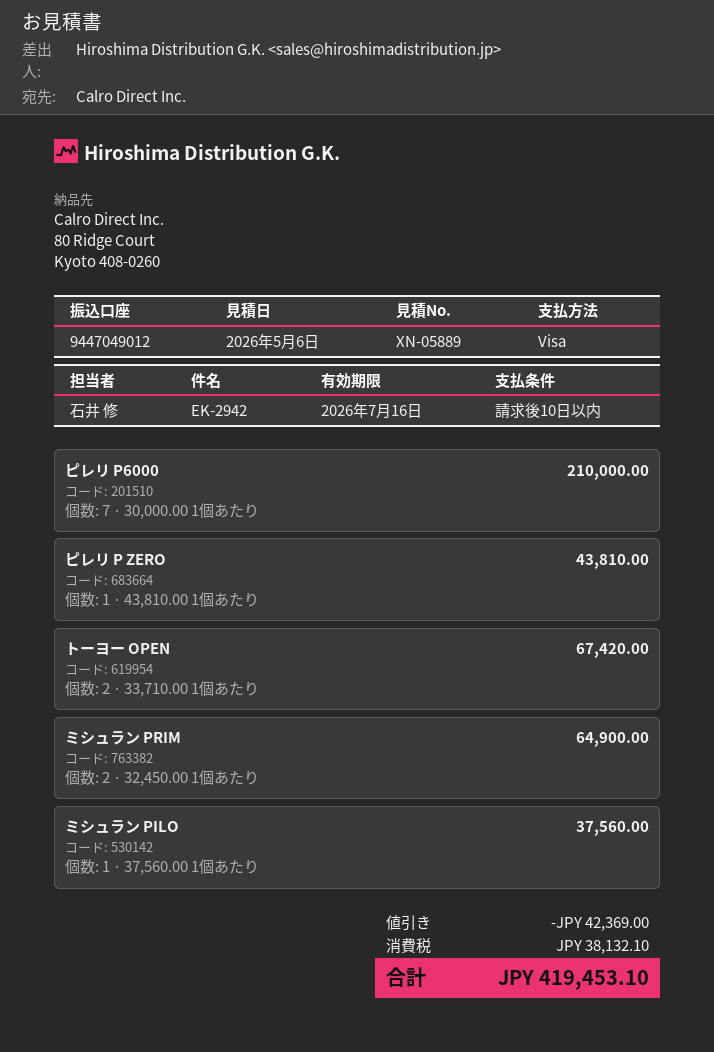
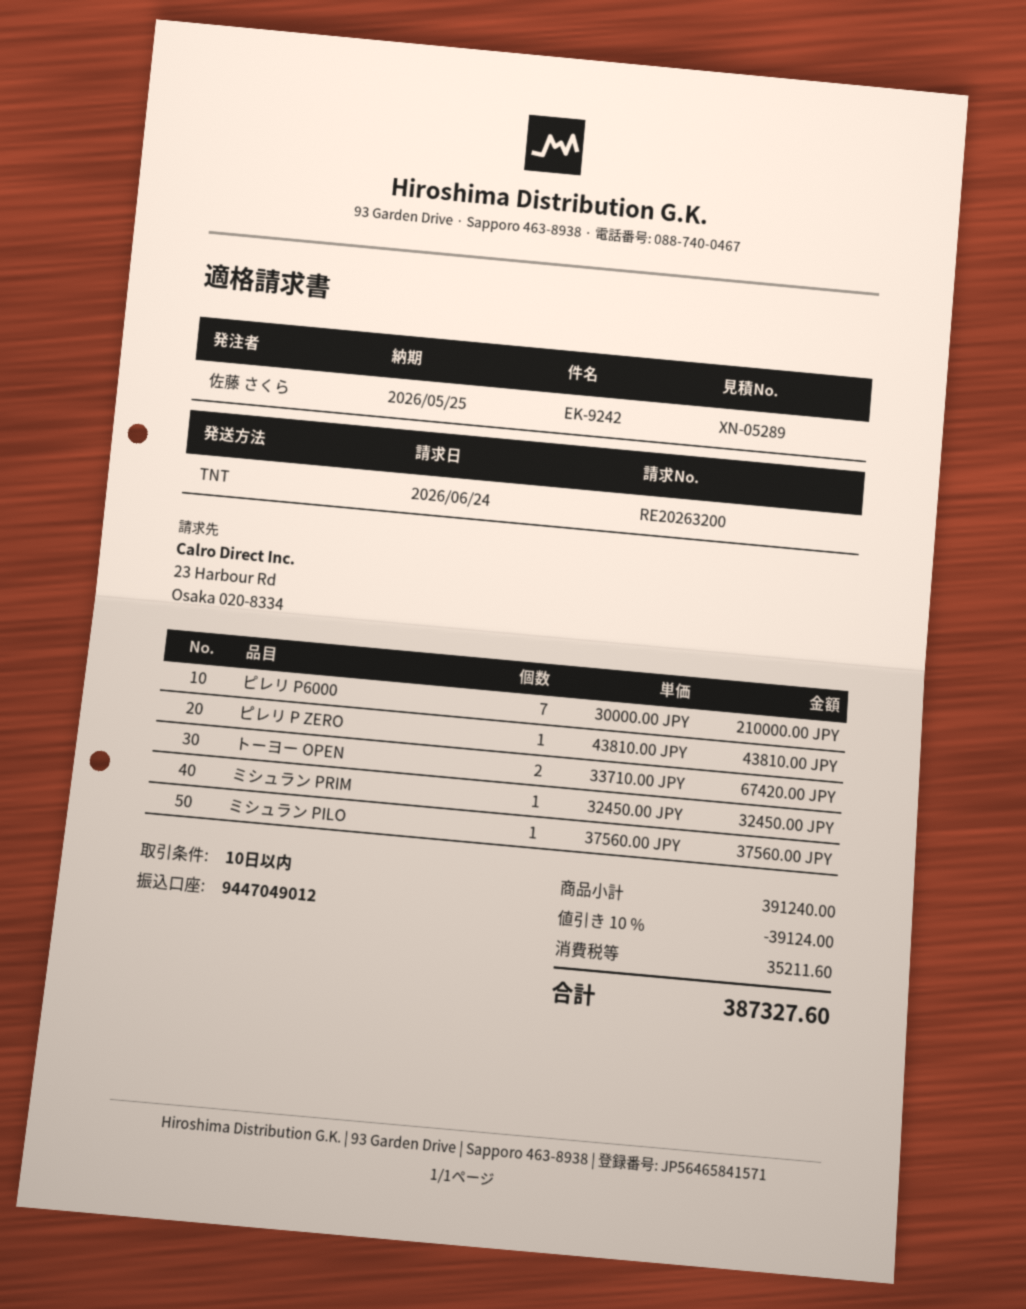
quote number: XN-05889 -> XN-05289
reference: EK-2942 -> EK-9242
ミシュラン PRIM: 2 x 32450.00 = 64900.00 -> 1 x 32450.00 = 32450.00
discount: 42369.00 -> 39124.00
tax: 38132.10 -> 35211.60
total: 419453.10 -> 387327.60

